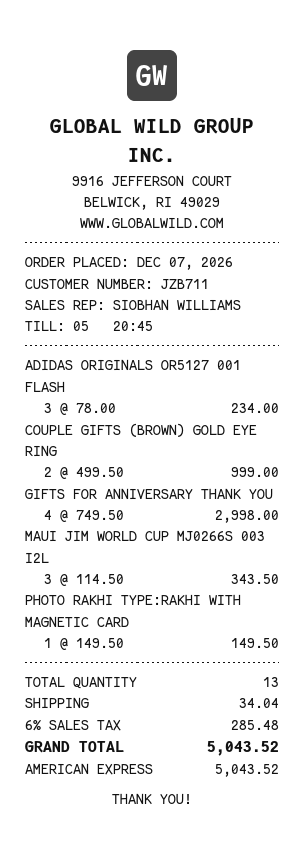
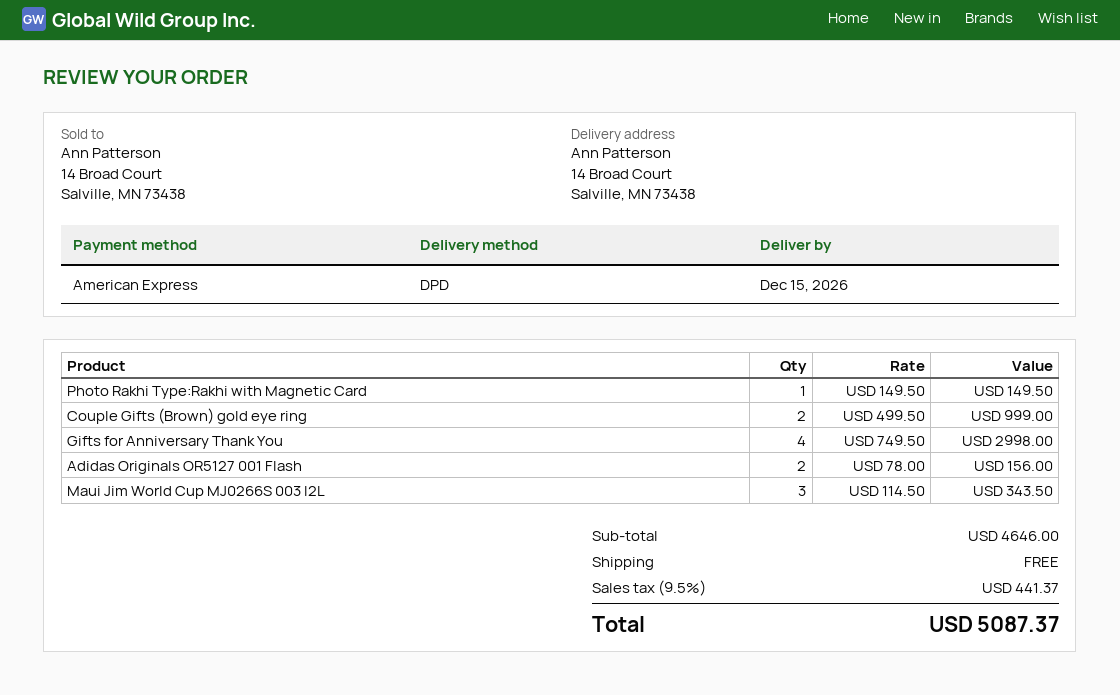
ADIDAS ORIGINALS OR5127 001 FLASH: 3 x 78.00 = 234.00 -> 2 x 78.00 = 156.00
shipping: 34.04 -> 0.00
tax: 6% = 285.48 -> 9.5% = 441.37
total: 5043.52 -> 5087.37

